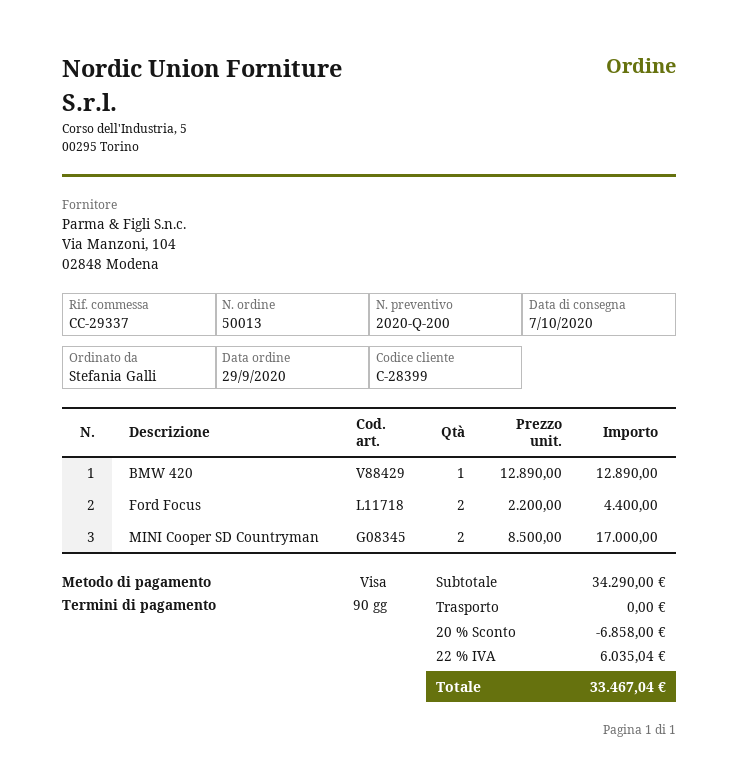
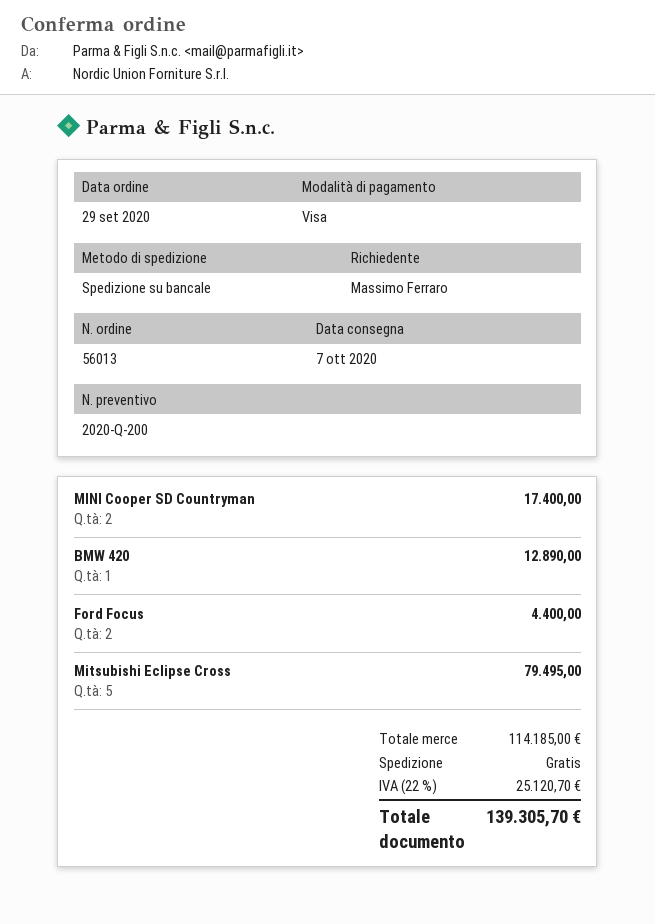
order number: 50013 -> 56013
ordered by: Stefania Galli -> Massimo Ferraro
MINI Cooper SD Countryman: 2 for 17000.00 -> 2 for 17400.00
Mitsubishi Eclipse Cross: none -> 5 for 79495.00
subtotal: 34290.00 -> 114185.00
discount: 20% = 6858.00 -> none
tax: 22% = 6035.04 -> 22% = 25120.70
total: 33467.04 -> 139305.70

